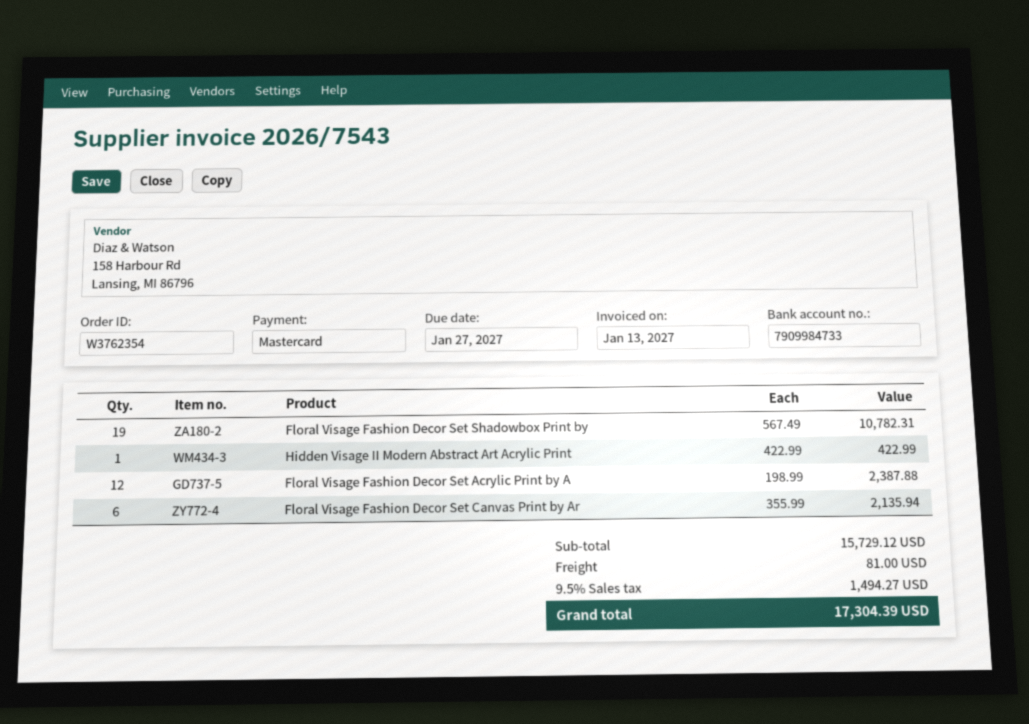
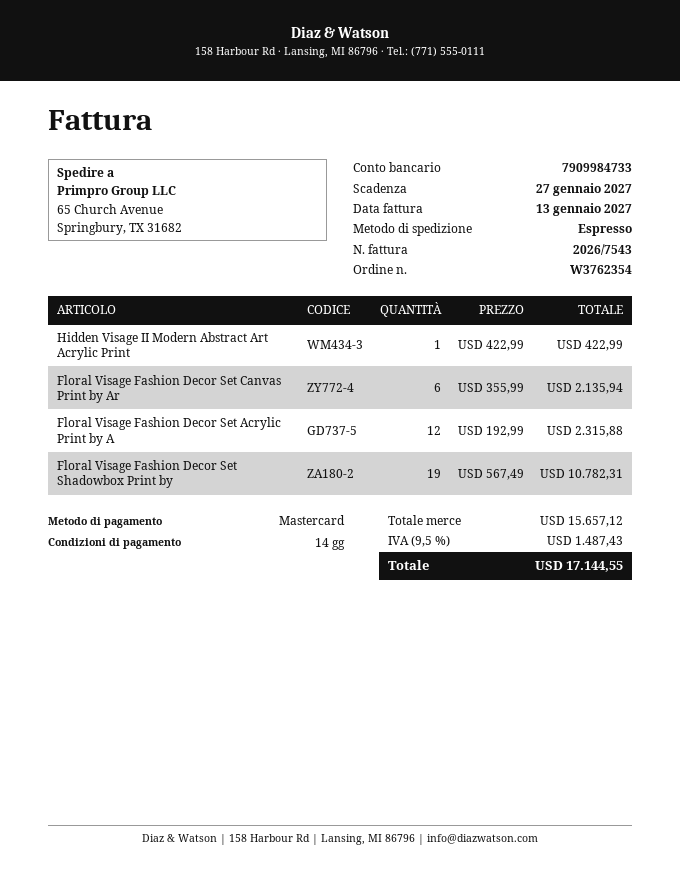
Floral Visage Fashion Decor Set Acrylic Print by A: 12 x 198.99 = 2387.88 -> 12 x 192.99 = 2315.88
subtotal: 15729.12 -> 15657.12
shipping: 81.00 -> none
tax: 9.5% = 1494.27 -> 9.5% = 1487.43
total: 17304.39 -> 17144.55

